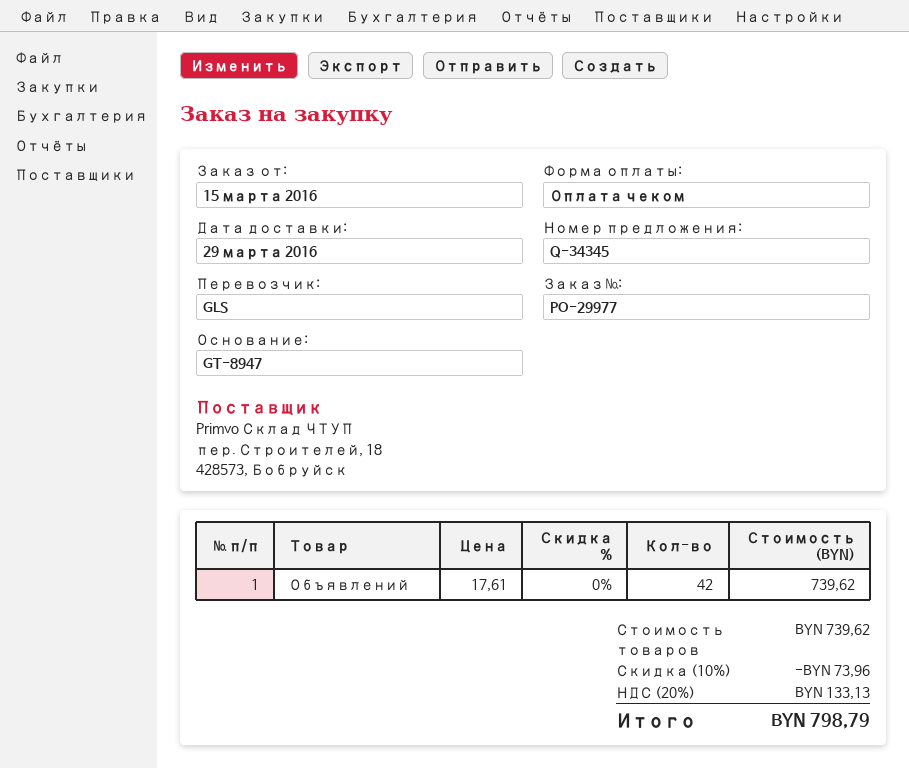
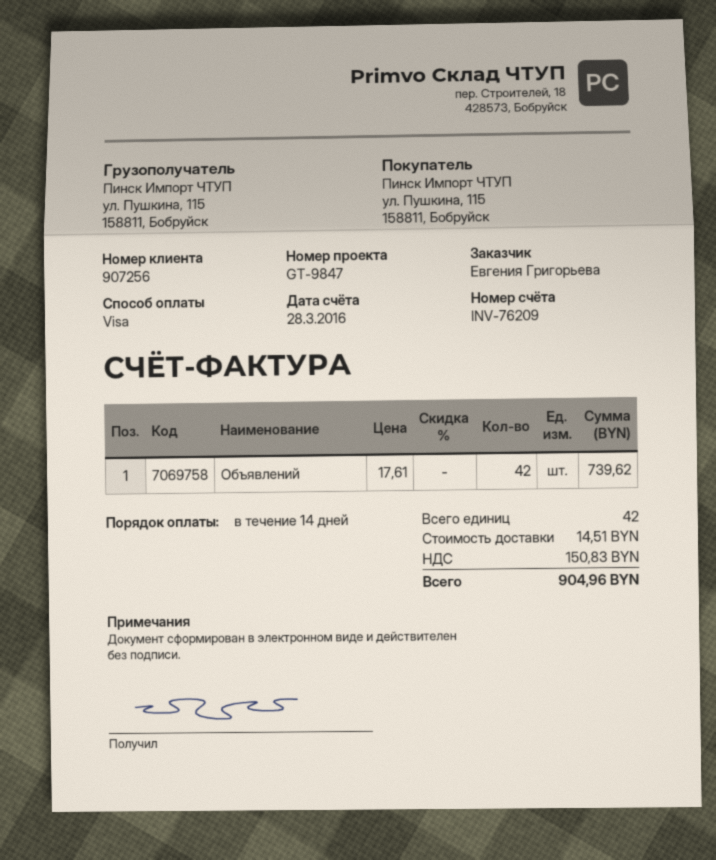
reference: GT-8947 -> GT-9847
payment method: cheque -> Visa
discount: 10% = 73.96 -> none
shipping: none -> 14.51
tax: 133.13 -> 150.83
total: 798.79 -> 904.96

